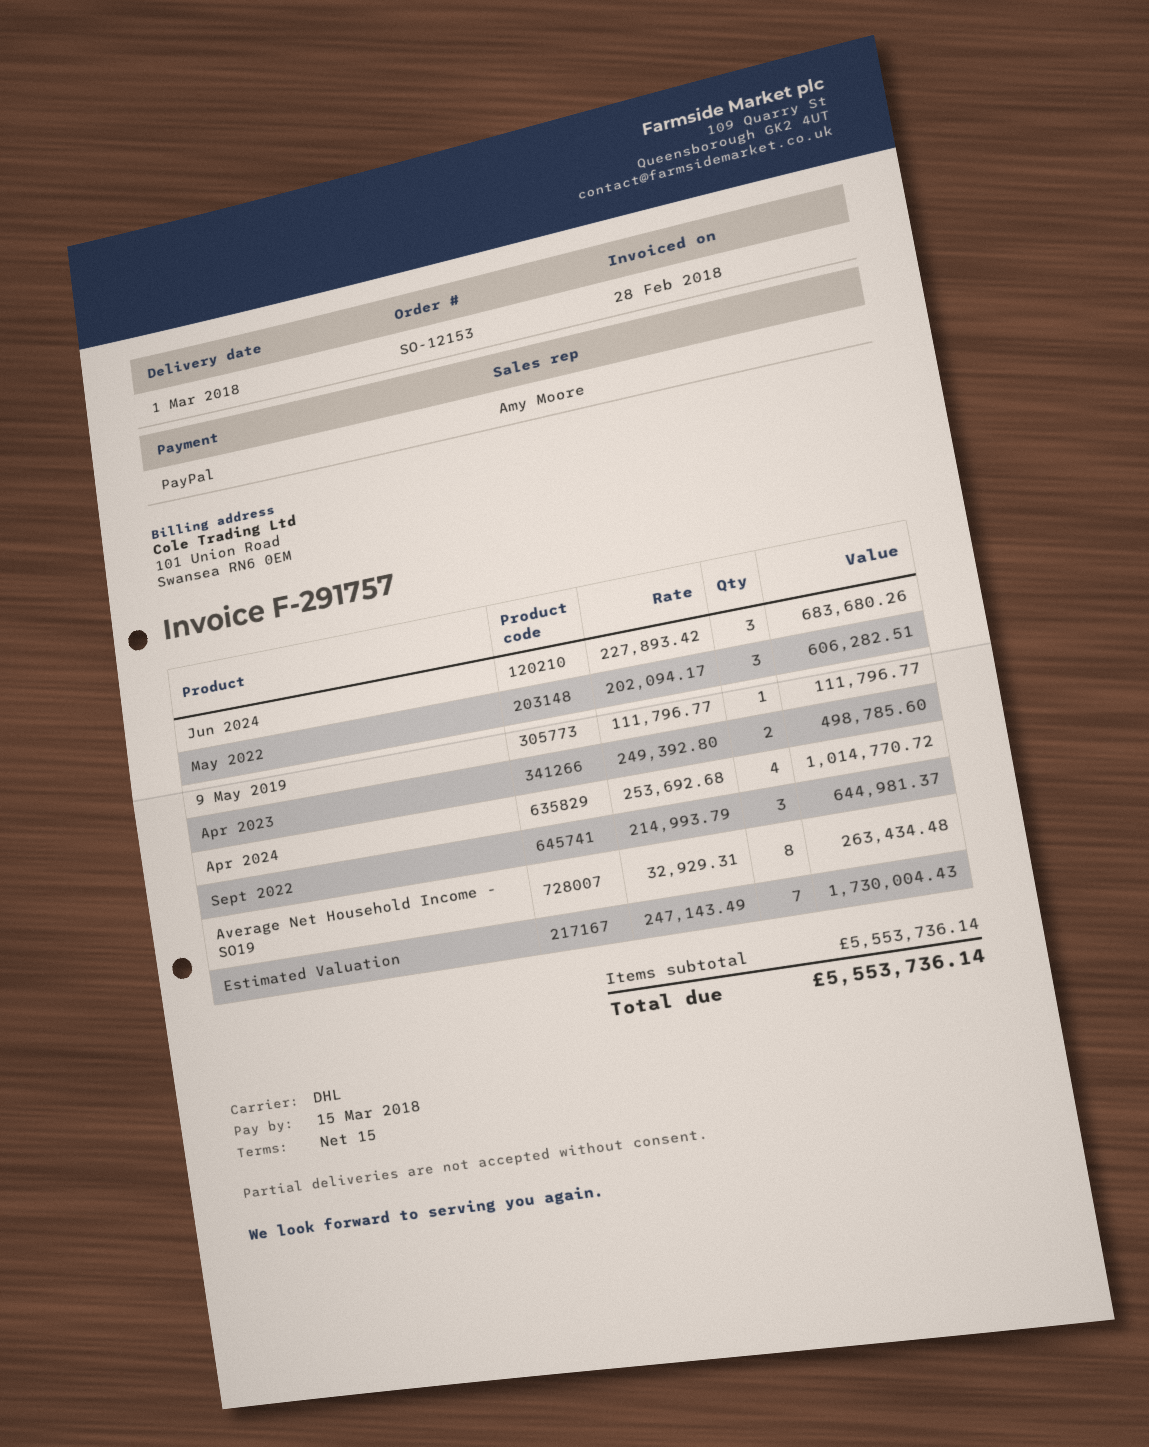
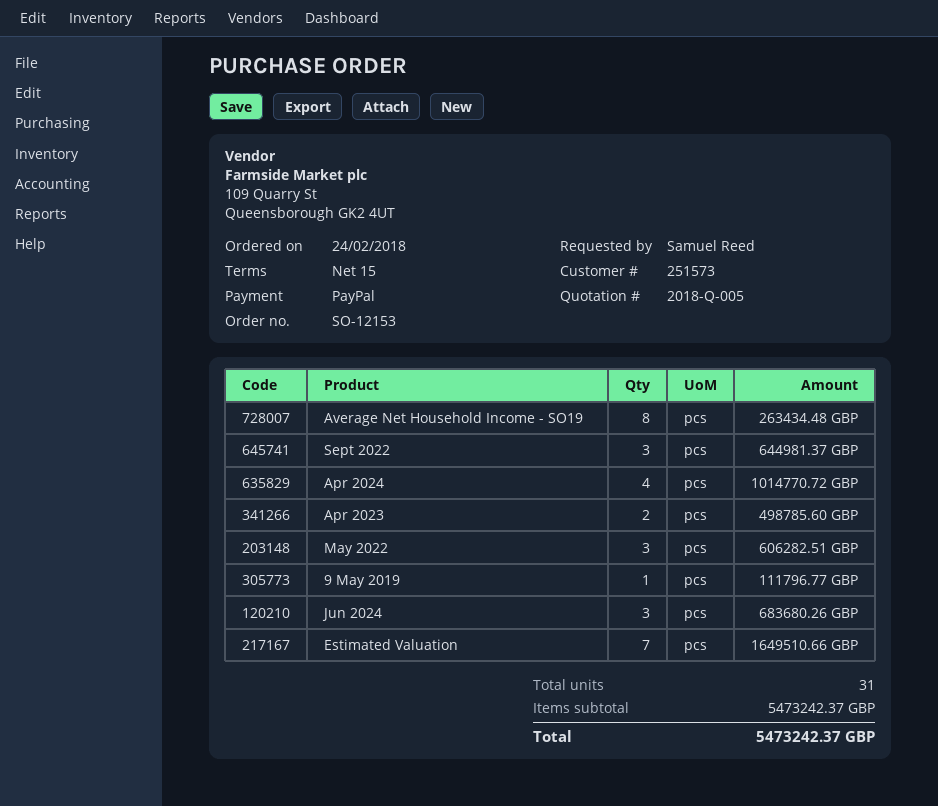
Estimated Valuation: 7 for 1730004.43 -> 7 for 1649510.66
subtotal: 5553736.14 -> 5473242.37
total: 5553736.14 -> 5473242.37

